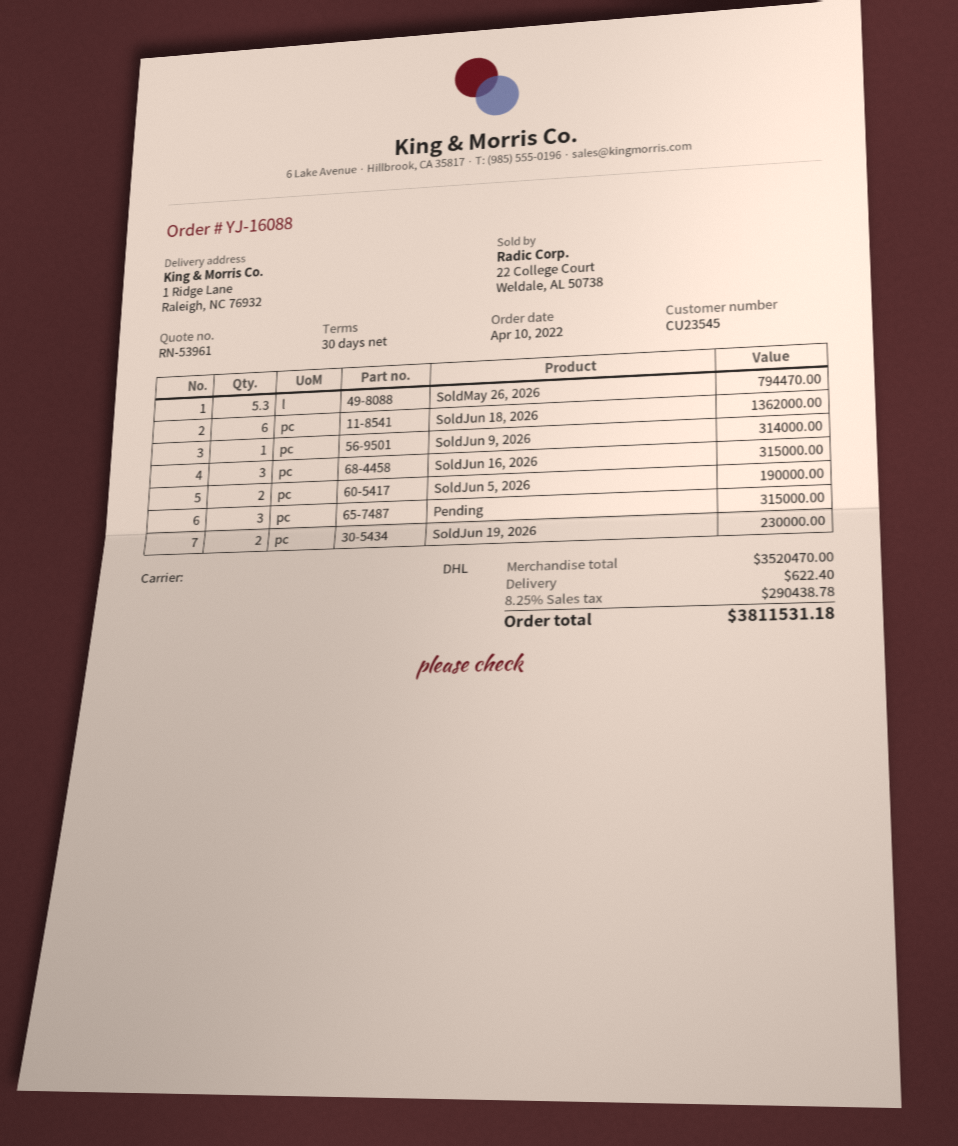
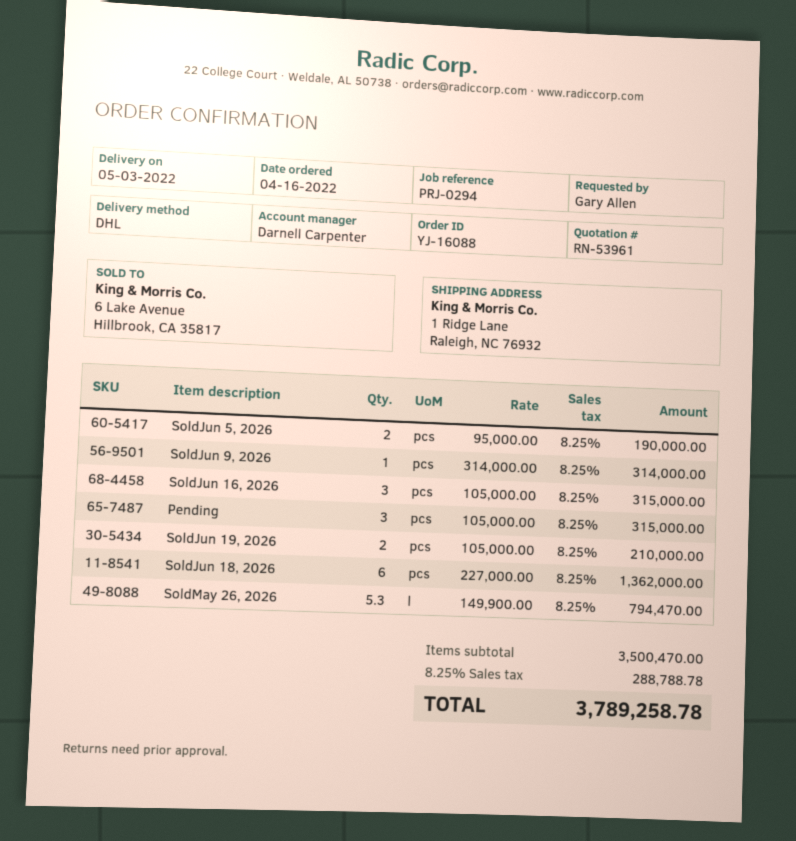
order date: 2022-04-10 -> 2022-04-16
SoldJun 19, 2026: 2 for 230000.00 -> 2 for 210000.00
subtotal: 3520470.00 -> 3500470.00
shipping: 622.40 -> none
tax: 8.25% = 290438.78 -> 8.25% = 288788.78
total: 3811531.18 -> 3789258.78

